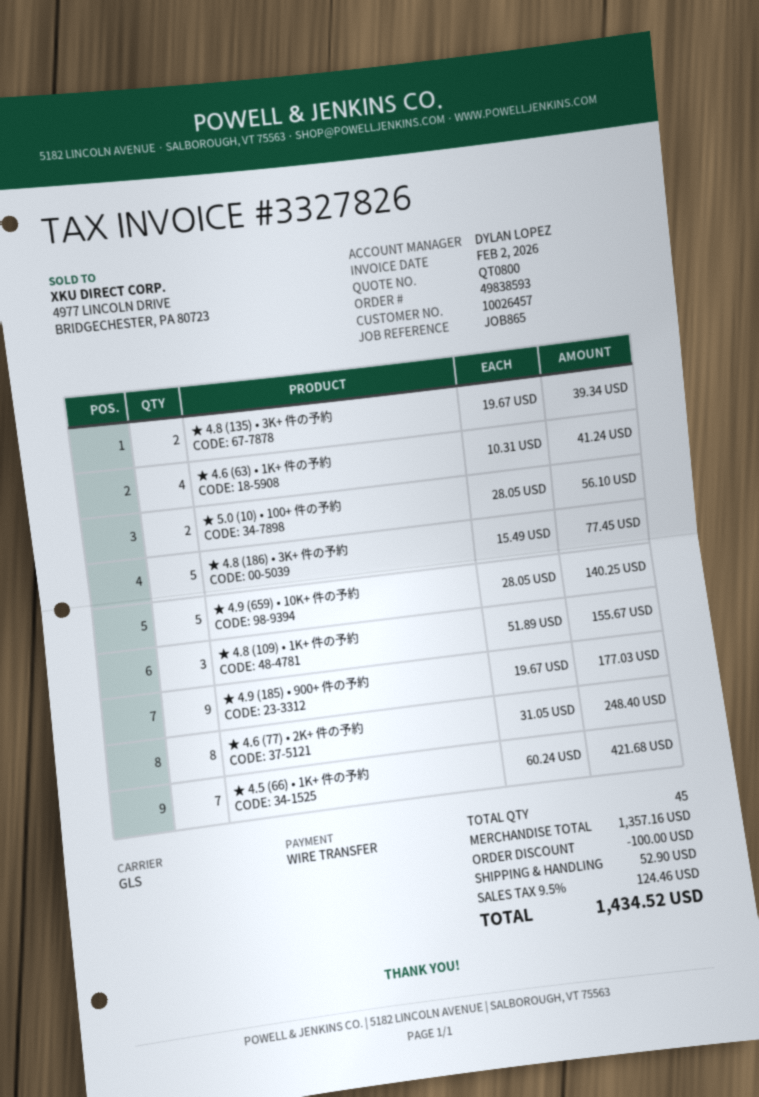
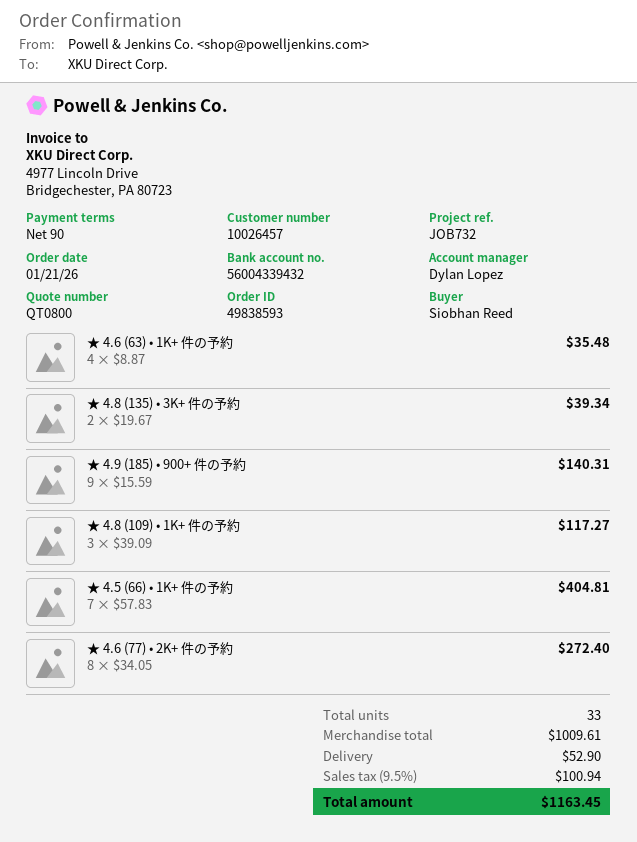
reference: JOB865 -> JOB732
★ 4.6 (63) • 1K+ 件の予約: 4 x 10.31 = 41.24 -> 4 x 8.87 = 35.48
★ 5.0 (10) • 100+ 件の予約: 2 x 28.05 = 56.10 -> none
★ 4.8 (186) • 3K+ 件の予約: 5 x 15.49 = 77.45 -> none
★ 4.9 (659) • 10K+ 件の予約: 5 x 28.05 = 140.25 -> none
★ 4.8 (109) • 1K+ 件の予約: 3 x 51.89 = 155.67 -> 3 x 39.09 = 117.27
★ 4.9 (185) • 900+ 件の予約: 9 x 19.67 = 177.03 -> 9 x 15.59 = 140.31
★ 4.6 (77) • 2K+ 件の予約: 8 x 31.05 = 248.40 -> 8 x 34.05 = 272.40
★ 4.5 (66) • 1K+ 件の予約: 7 x 60.24 = 421.68 -> 7 x 57.83 = 404.81
total quantity: 45 -> 33
subtotal: 1357.16 -> 1009.61
discount: 100.00 -> none
tax: 9.5% = 124.46 -> 9.5% = 100.94
total: 1434.52 -> 1163.45

